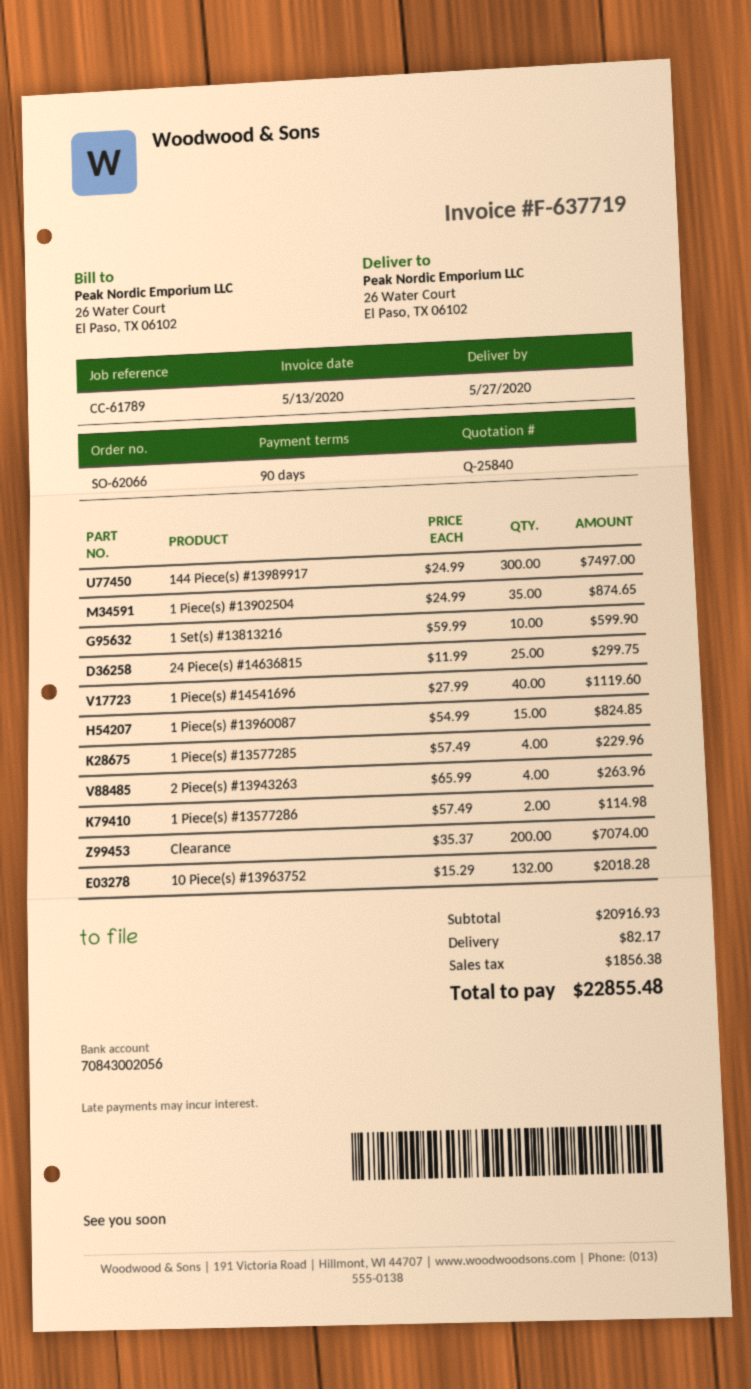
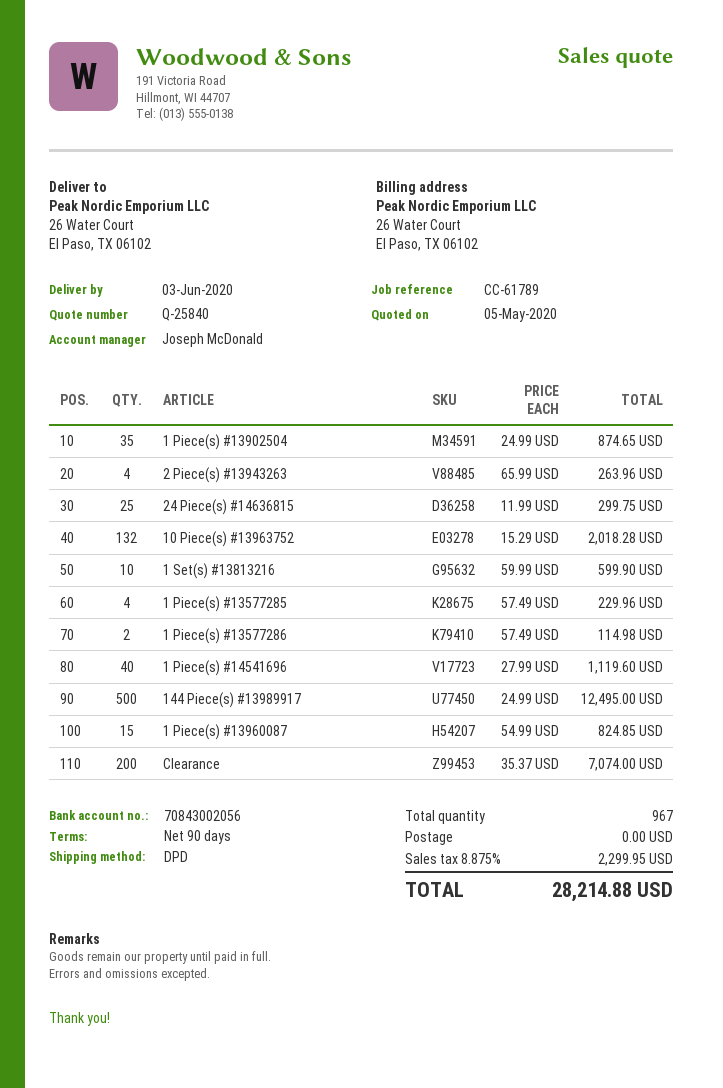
delivery date: 2020-05-27 -> 2020-06-03
144 Piece(s) #13989917: 300 x 24.99 = 7497.00 -> 500 x 24.99 = 12495.00
shipping: 82.17 -> 0.00
tax: 1856.38 -> 2299.95
total: 22855.48 -> 28214.88

